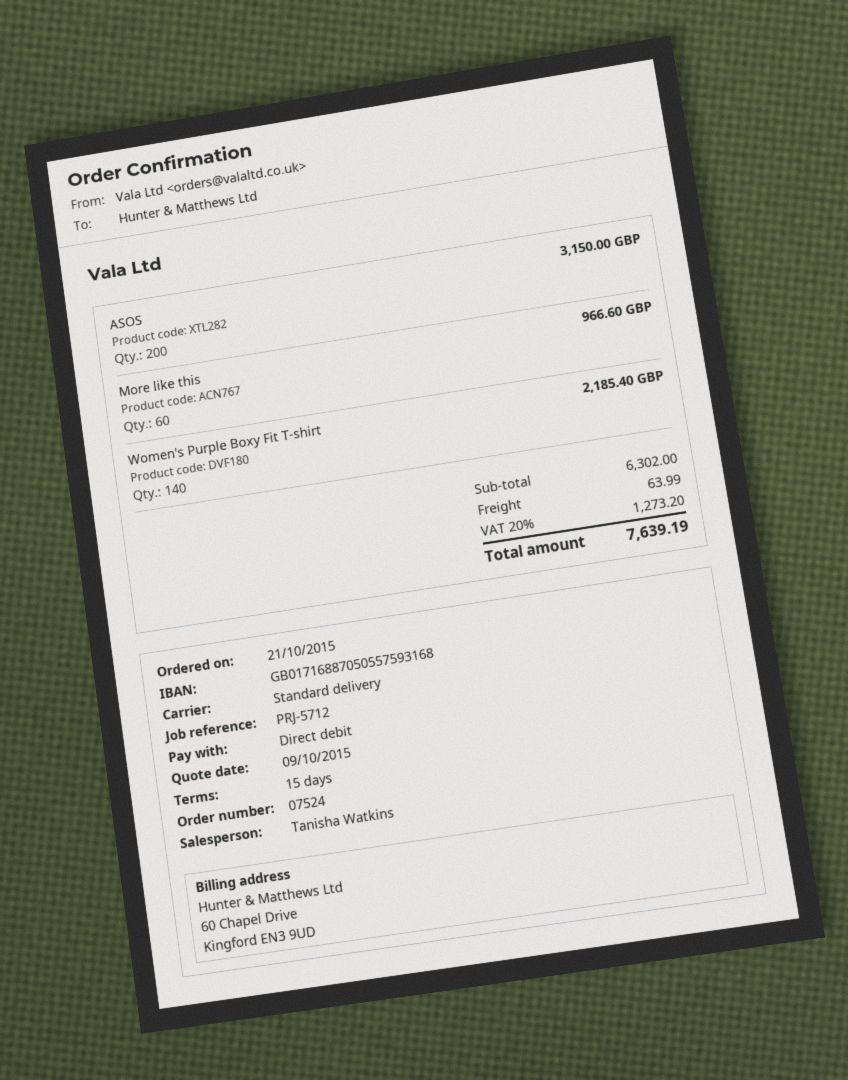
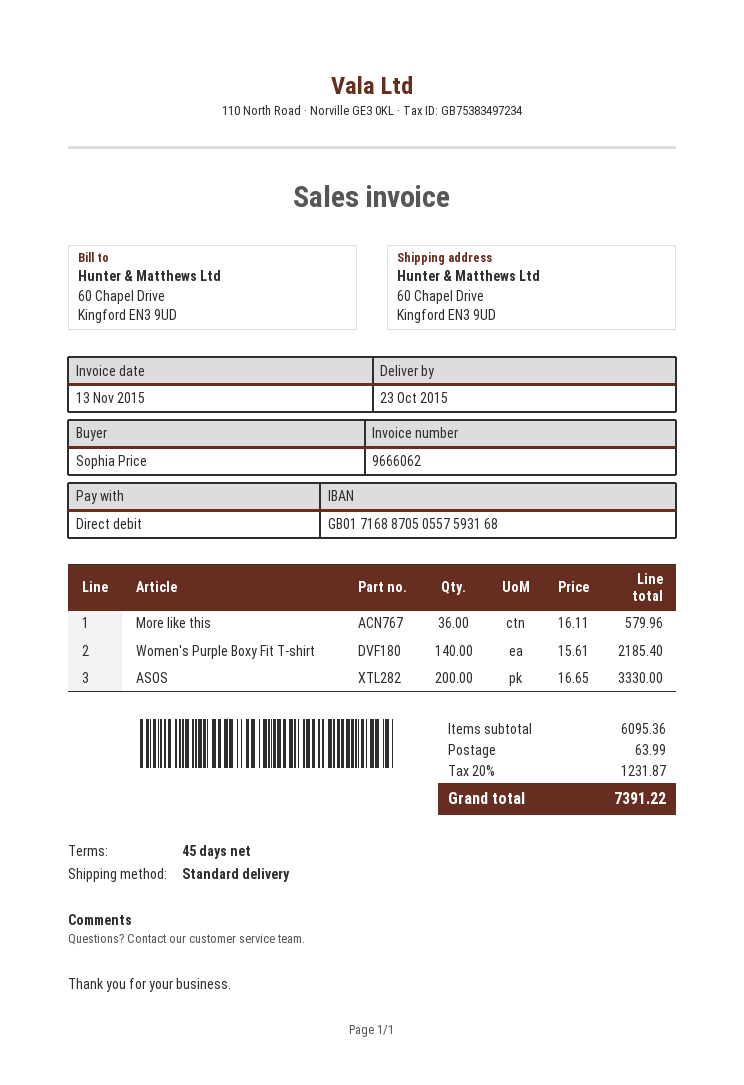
payment terms: 15 days -> 45 days
ASOS: 200 for 3150.00 -> 200 for 3330.00
More like this: 60 for 966.60 -> 36 for 579.96
subtotal: 6302.00 -> 6095.36
tax: 20% = 1273.20 -> 20% = 1231.87
total: 7639.19 -> 7391.22

